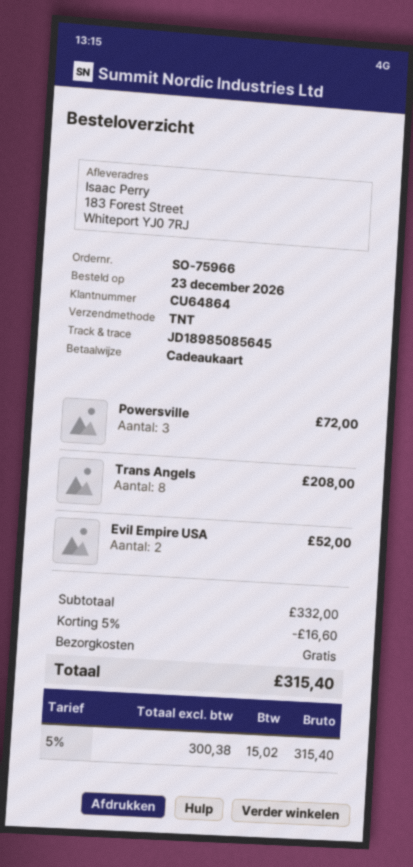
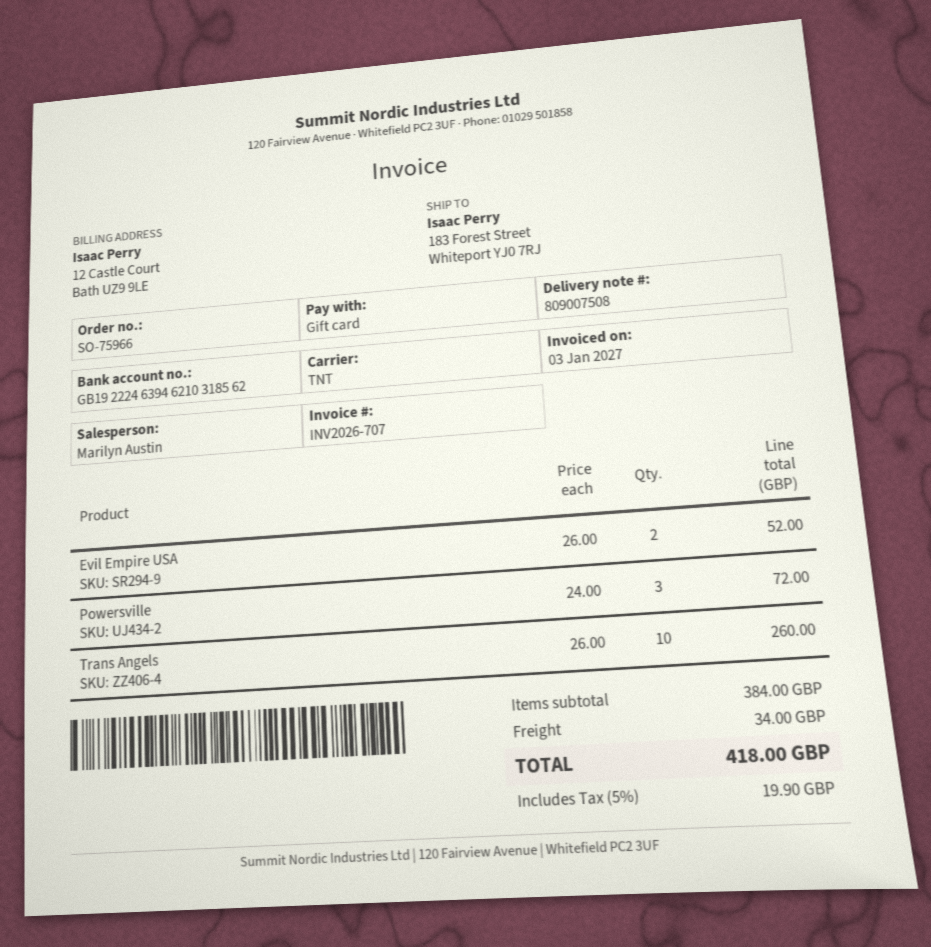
Trans Angels: 8 for 208.00 -> 10 for 260.00
subtotal: 332.00 -> 384.00
discount: 5% = 16.60 -> none
shipping: 0.00 -> 34.00
tax: 5% = 15.02 -> 5% = 19.90
total: 315.40 -> 418.00

